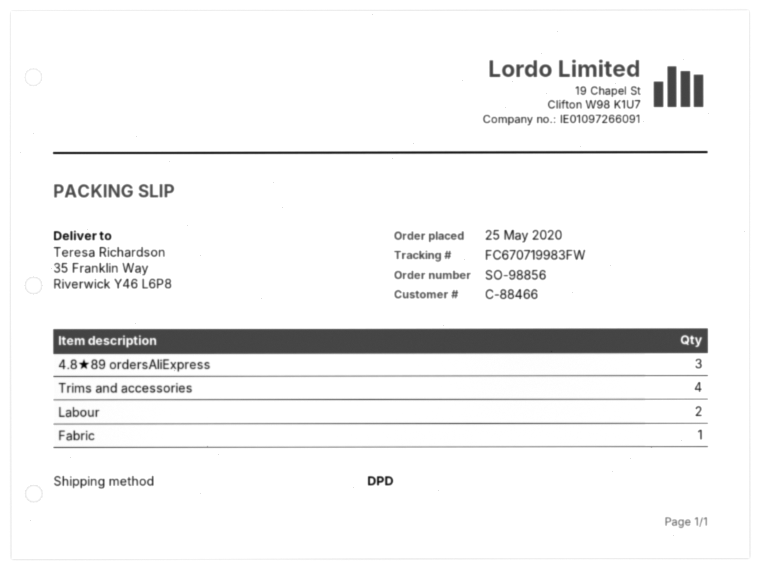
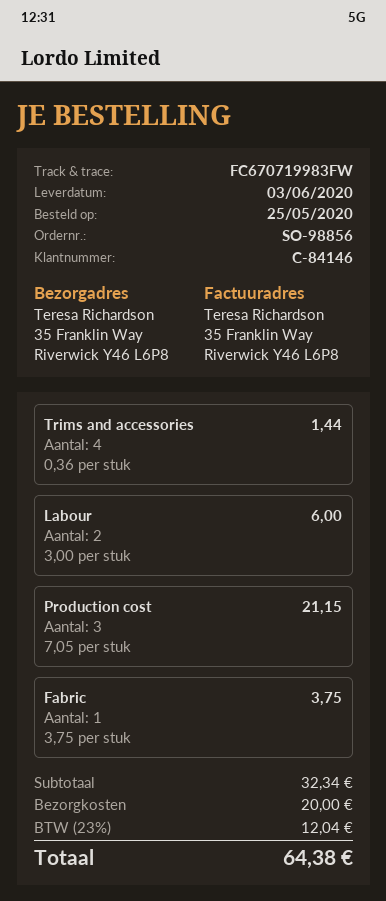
customer number: C-88466 -> C-84146
4.8★89 ordersAliExpress: 3 -> none
Production cost: none -> 3

